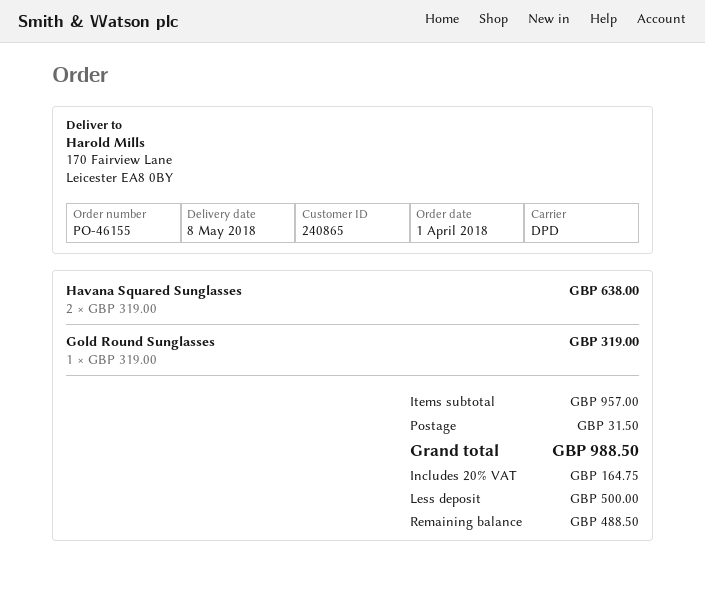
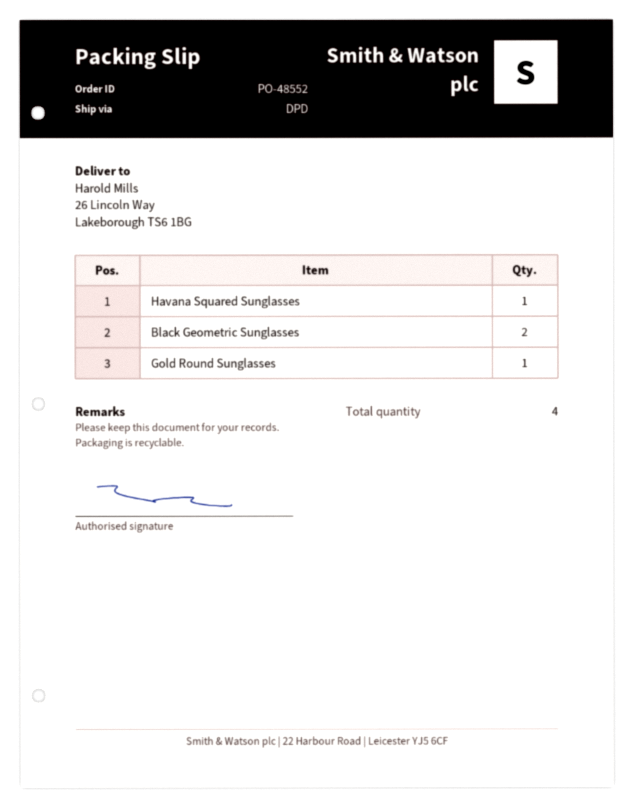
order number: PO-46155 -> PO-48552
ship to: 170 Fairview Lane, Leicester EA8 0BY -> 26 Lincoln Way, Lakeborough TS6 1BG
Havana Squared Sunglasses: 2 -> 1
Black Geometric Sunglasses: none -> 2

